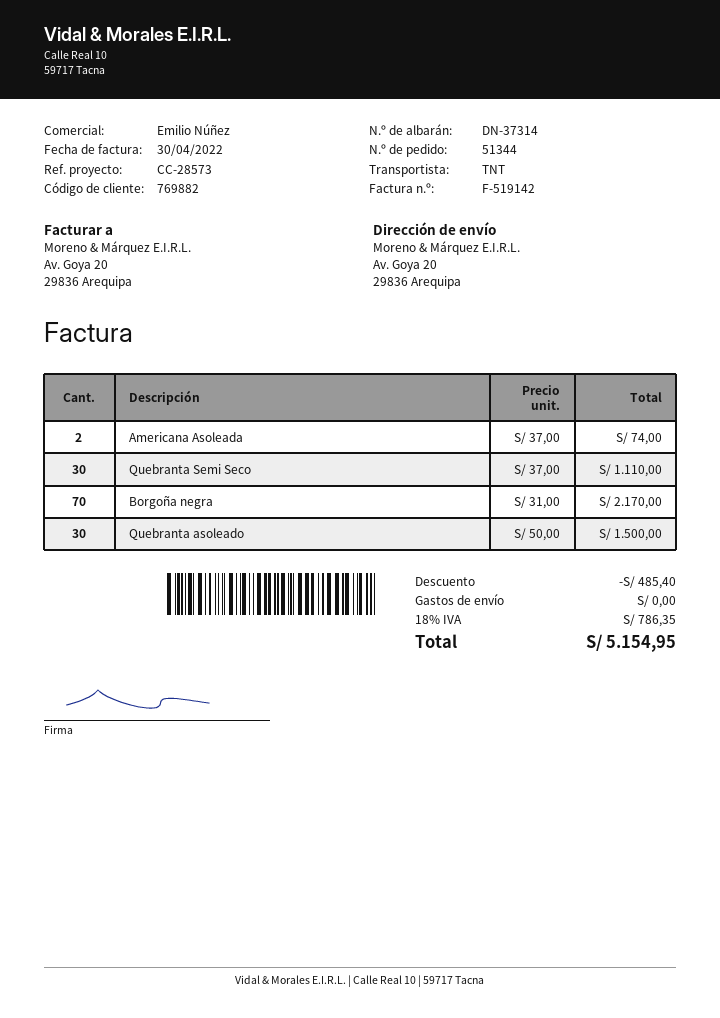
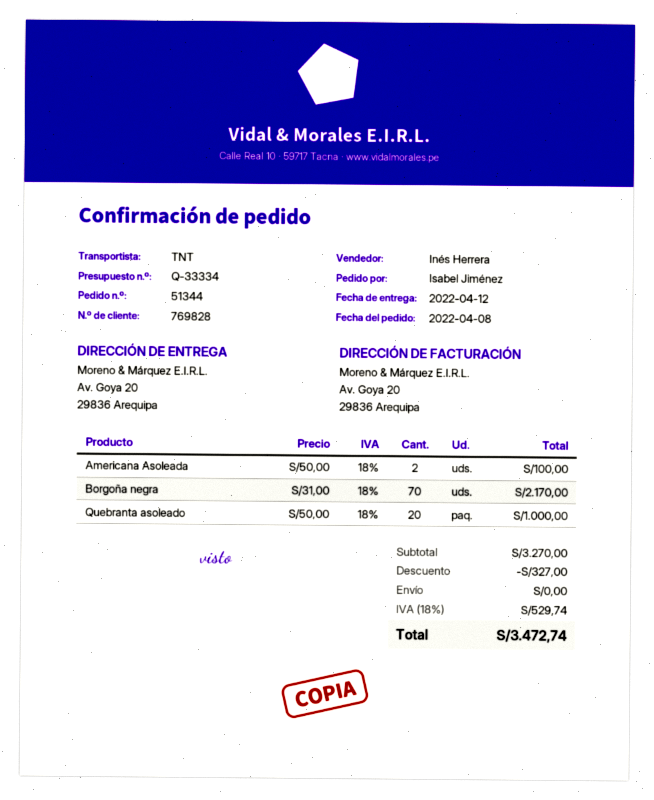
customer number: 769882 -> 769828
sales rep: Emilio Núñez -> Inés Herrera
Americana Asoleada: 2 x 37.00 = 74.00 -> 2 x 50.00 = 100.00
Quebranta Semi Seco: 30 x 37.00 = 1110.00 -> none
Quebranta asoleado: 30 x 50.00 = 1500.00 -> 20 x 50.00 = 1000.00
discount: 485.40 -> 327.00
tax: 18% = 786.35 -> 18% = 529.74
total: 5154.95 -> 3472.74

